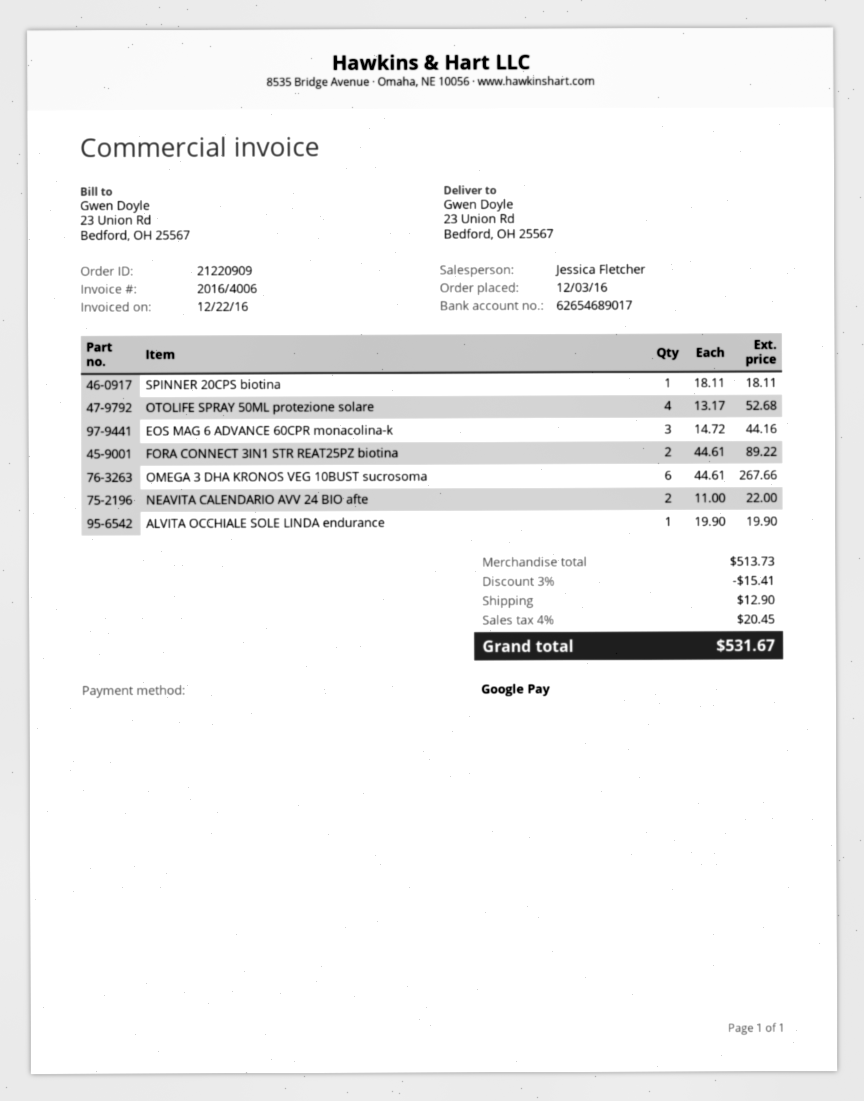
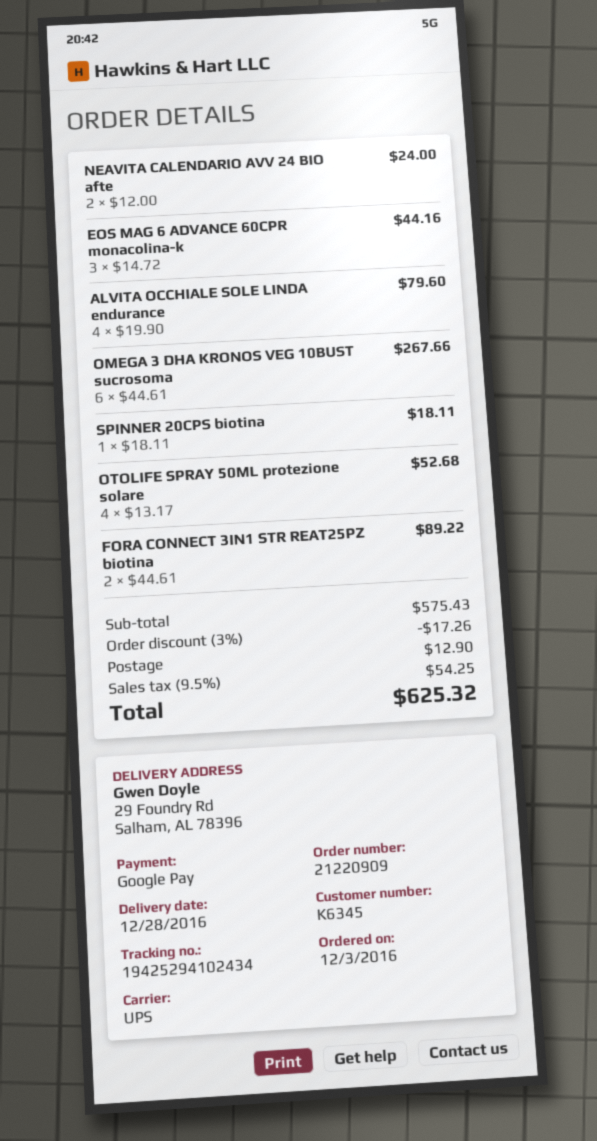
ship to: 23 Union Rd, Bedford, OH 25567 -> 29 Foundry Rd, Salham, AL 78396
NEAVITA CALENDARIO AVV 24 BIO afte: 2 x 11.00 = 22.00 -> 2 x 12.00 = 24.00
ALVITA OCCHIALE SOLE LINDA endurance: 1 x 19.90 = 19.90 -> 4 x 19.90 = 79.60
subtotal: 513.73 -> 575.43
discount: 3% = 15.41 -> 3% = 17.26
tax: 4% = 20.45 -> 9.5% = 54.25
total: 531.67 -> 625.32

